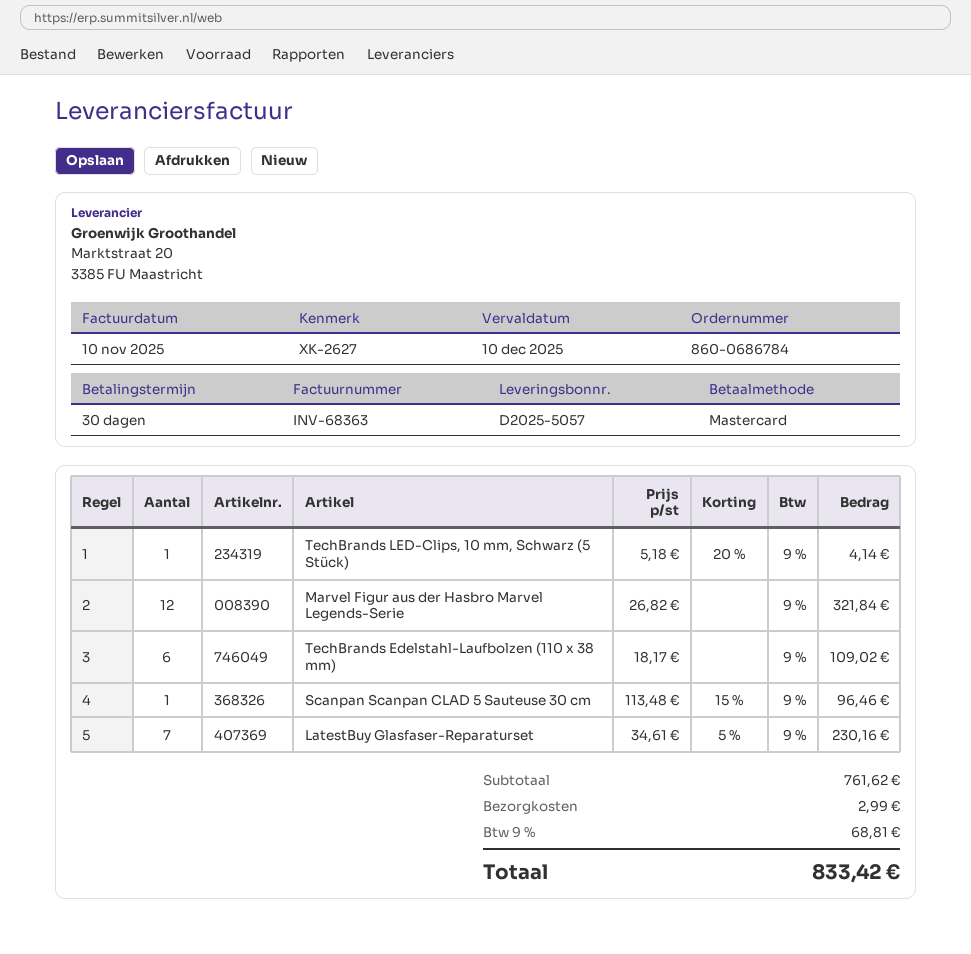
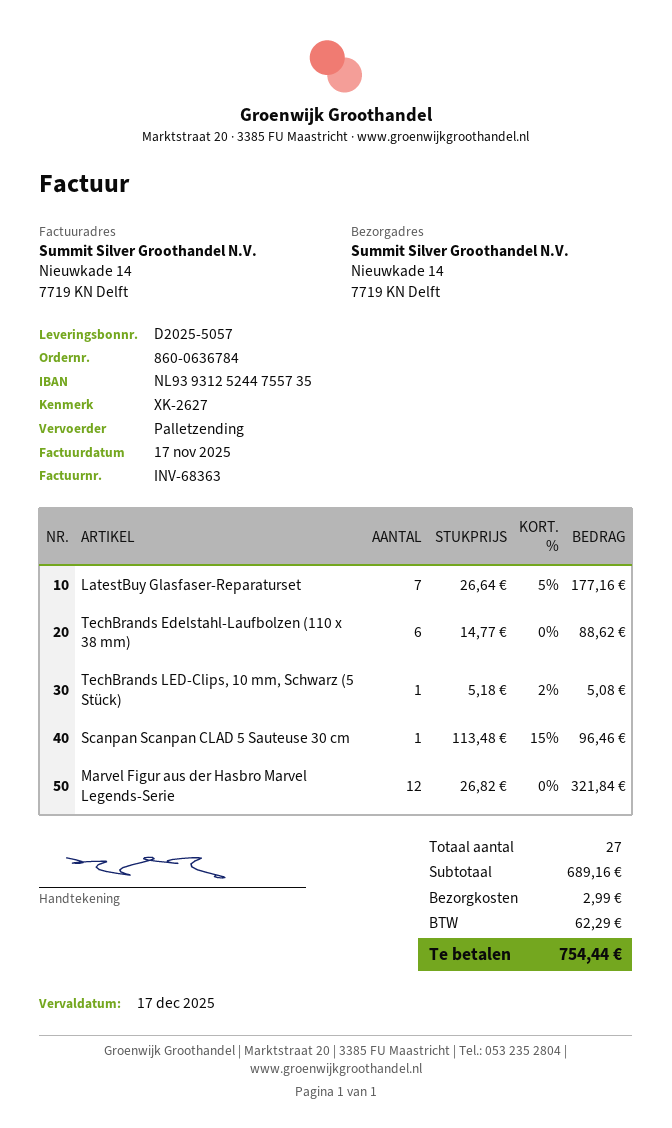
order number: 860-0686784 -> 860-0636784
invoice date: 2025-11-10 -> 2025-11-17
due date: 2025-12-10 -> 2025-12-17
TechBrands LED-Clips, 10 mm, Schwarz (5 Stück): 1 x 5.18 - 20% = 4.14 -> 1 x 5.18 - 2% = 5.08
TechBrands Edelstahl-Laufbolzen (110 x 38 mm): 6 x 18.17 = 109.02 -> 6 x 14.77 = 88.62
LatestBuy Glasfaser-Reparaturset: 7 x 34.61 - 5% = 230.16 -> 7 x 26.64 - 5% = 177.16
subtotal: 761.62 -> 689.16
tax: 68.81 -> 62.29
total: 833.42 -> 754.44

